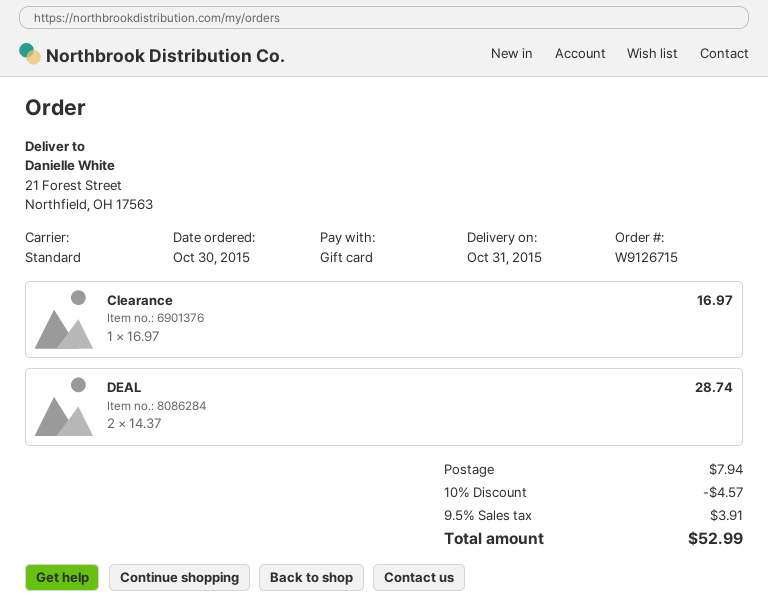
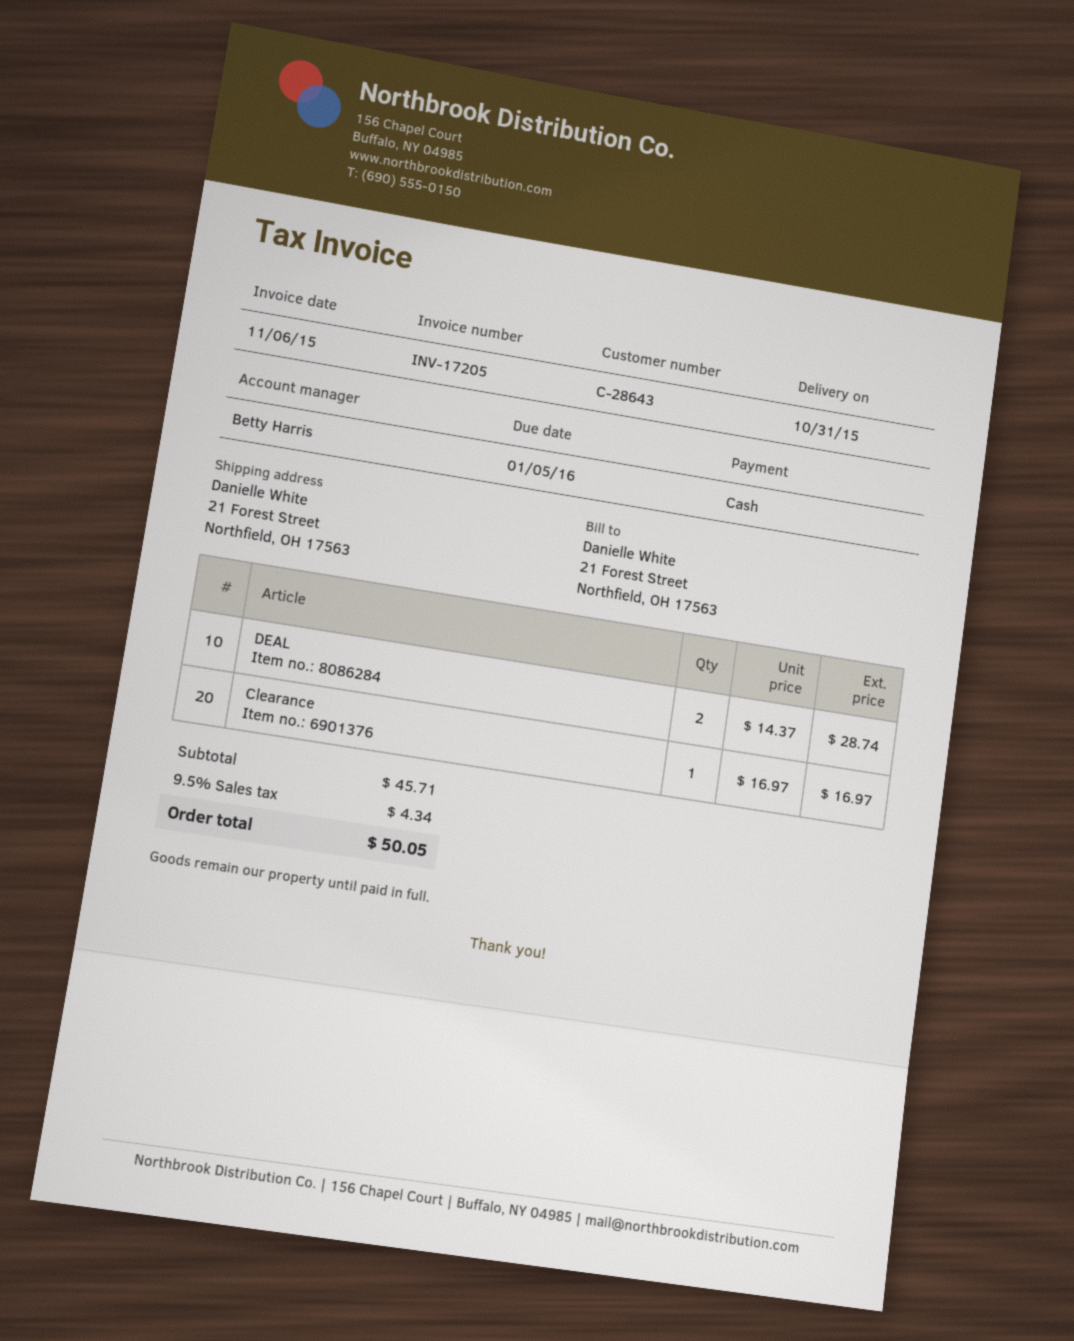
payment method: gift card -> cash
discount: 10% = 4.57 -> none
shipping: 7.94 -> none
tax: 9.5% = 3.91 -> 9.5% = 4.34
total: 52.99 -> 50.05

